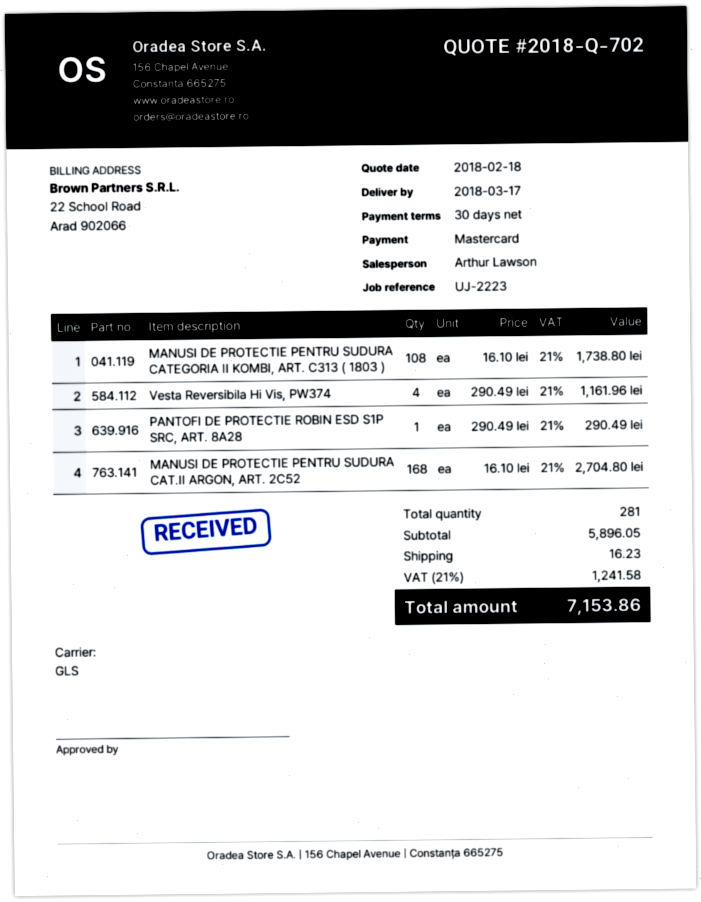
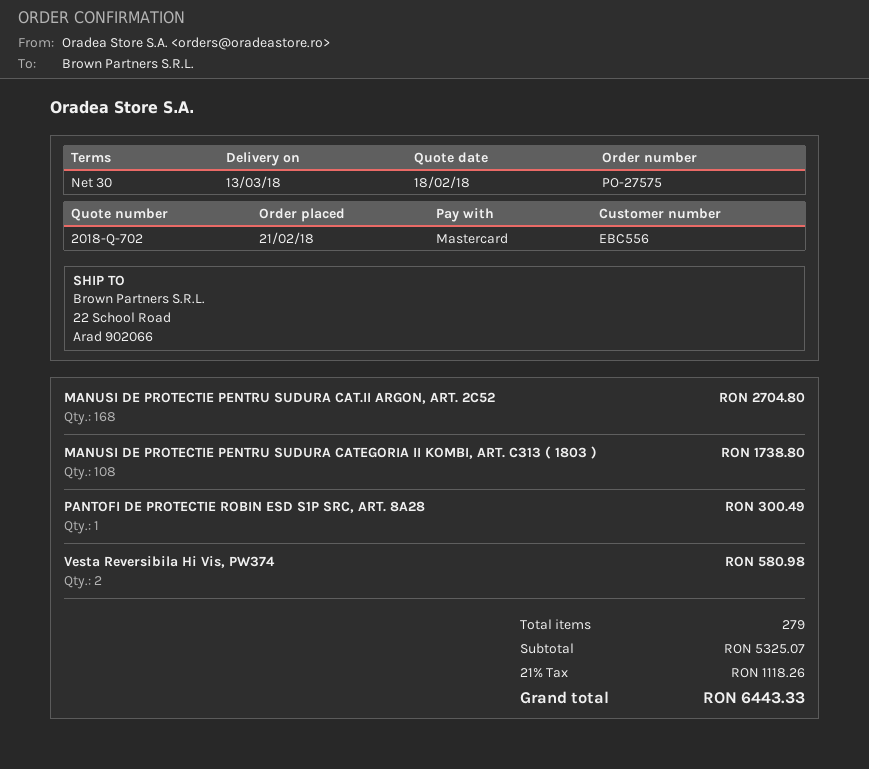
delivery date: 2018-03-17 -> 2018-03-13
Vesta Reversibila Hi Vis, PW374: 4 for 1161.96 -> 2 for 580.98
PANTOFI DE PROTECTIE ROBIN ESD S1P SRC, ART. 8A28: 1 for 290.49 -> 1 for 300.49
total quantity: 281 -> 279
subtotal: 5896.05 -> 5325.07
shipping: 16.23 -> none
tax: 21% = 1241.58 -> 21% = 1118.26
total: 7153.86 -> 6443.33

